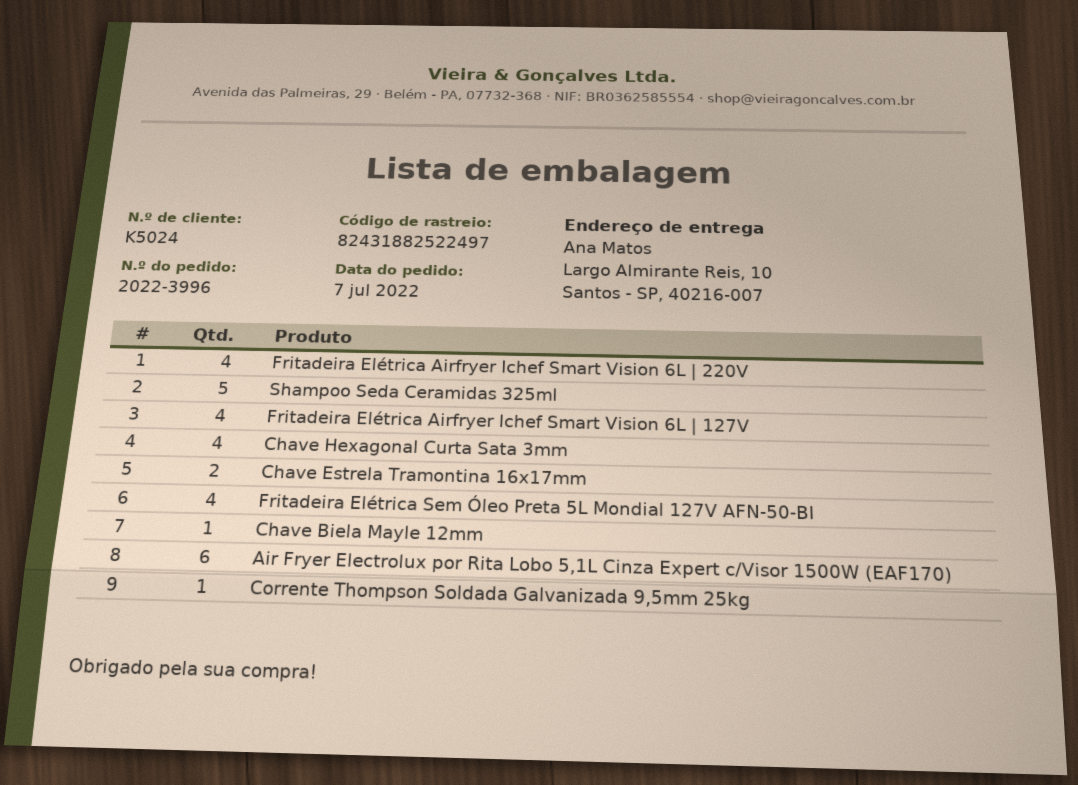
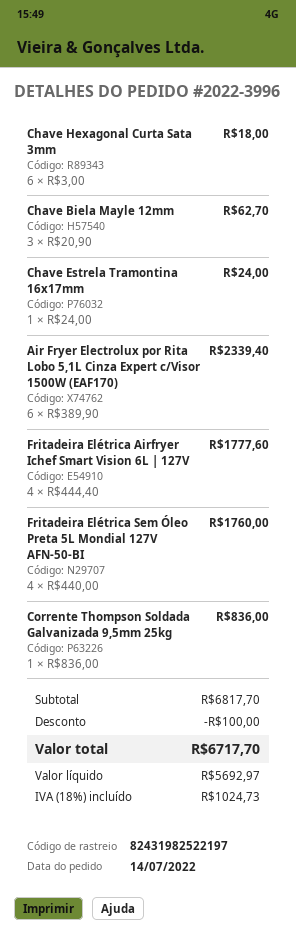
order date: 2022-07-07 -> 2022-07-14
tracking number: 82431882522497 -> 82431982522197
Fritadeira Elétrica Airfryer Ichef Smart Vision 6L | 220V: 4 -> none
Shampoo Seda Ceramidas 325ml: 5 -> none
Chave Hexagonal Curta Sata 3mm: 4 -> 6
Chave Estrela Tramontina 16x17mm: 2 -> 1
Chave Biela Mayle 12mm: 1 -> 3

